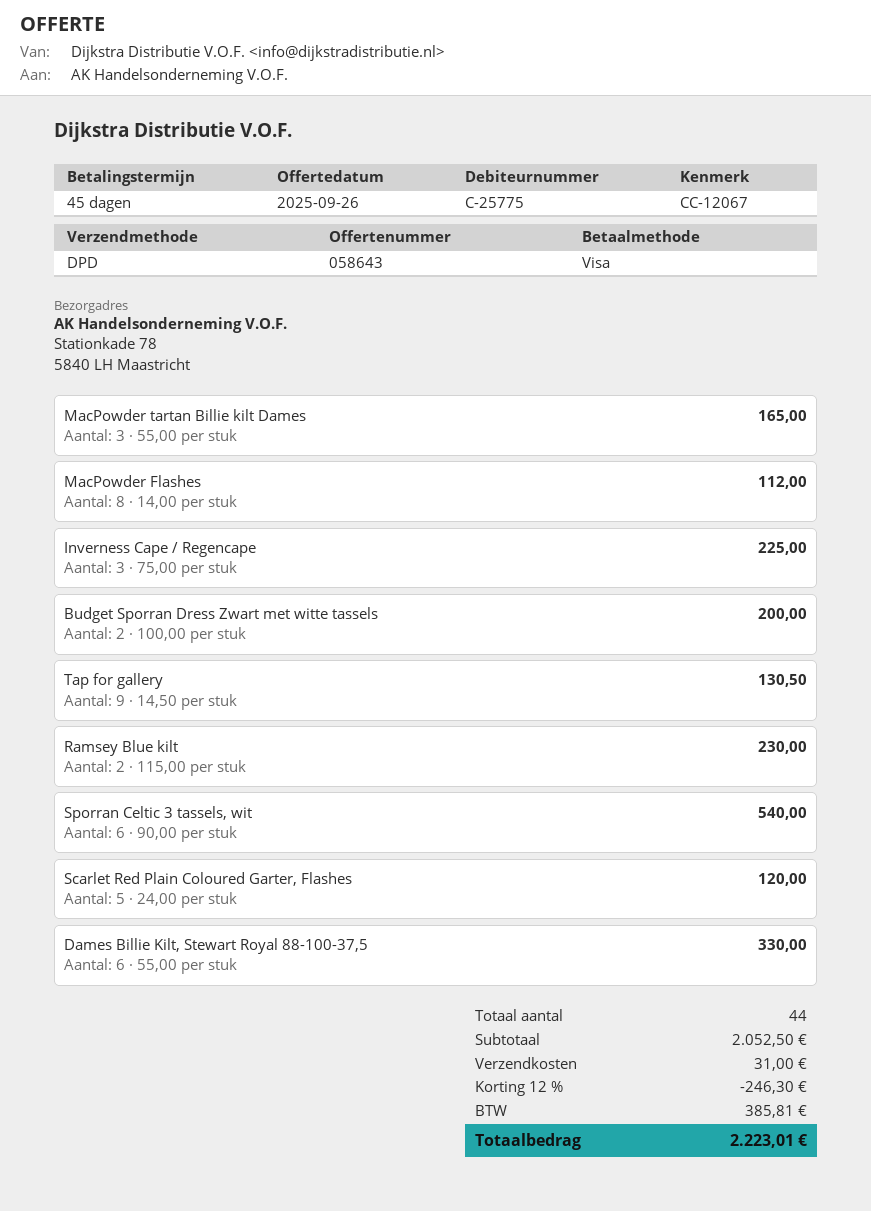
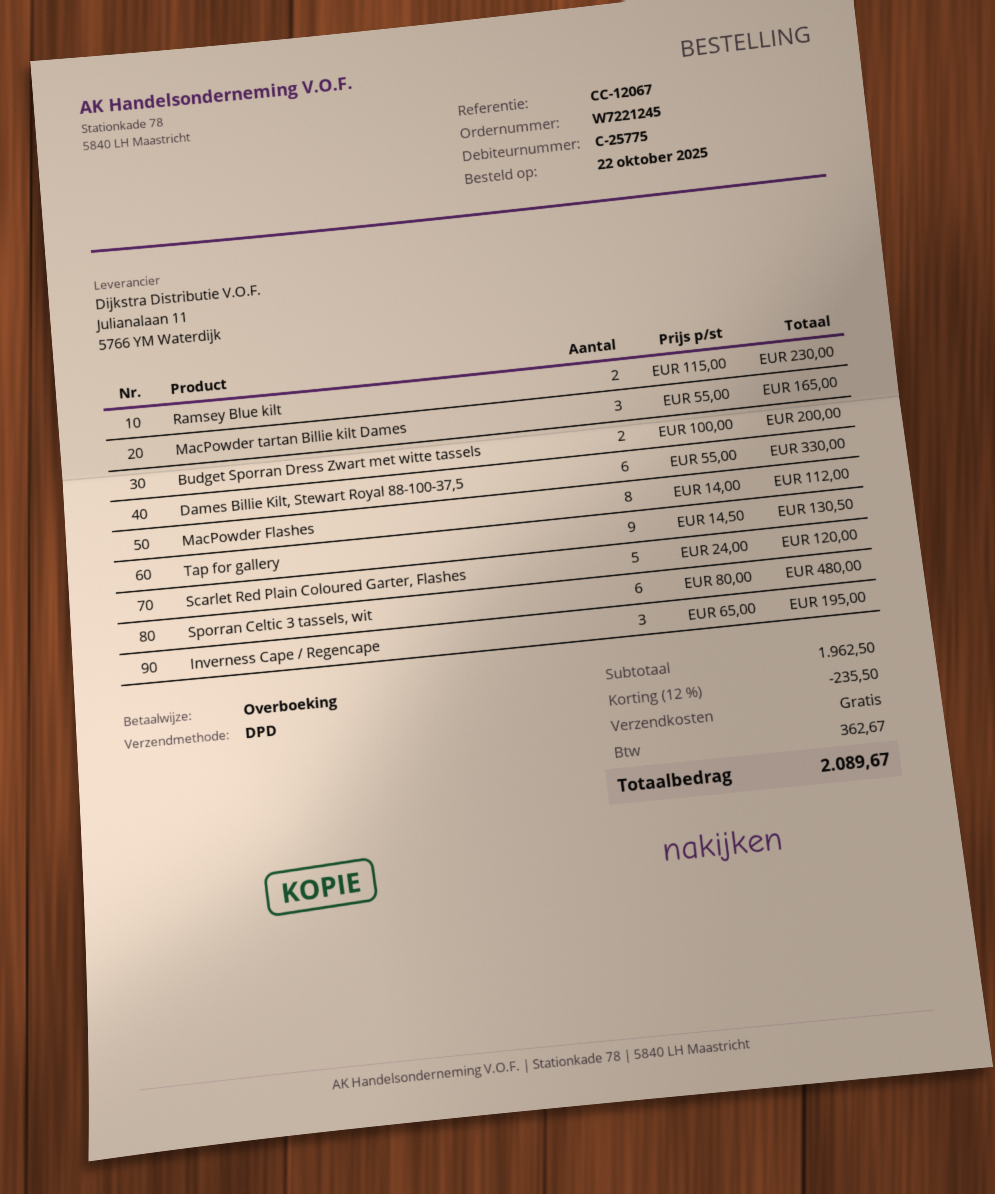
payment method: Visa -> bank transfer
Inverness Cape / Regencape: 3 x 75.00 = 225.00 -> 3 x 65.00 = 195.00
Sporran Celtic 3 tassels, wit: 6 x 90.00 = 540.00 -> 6 x 80.00 = 480.00
subtotal: 2052.50 -> 1962.50
discount: 12% = 246.30 -> 12% = 235.50
shipping: 31.00 -> 0.00
tax: 385.81 -> 362.67
total: 2223.01 -> 2089.67

